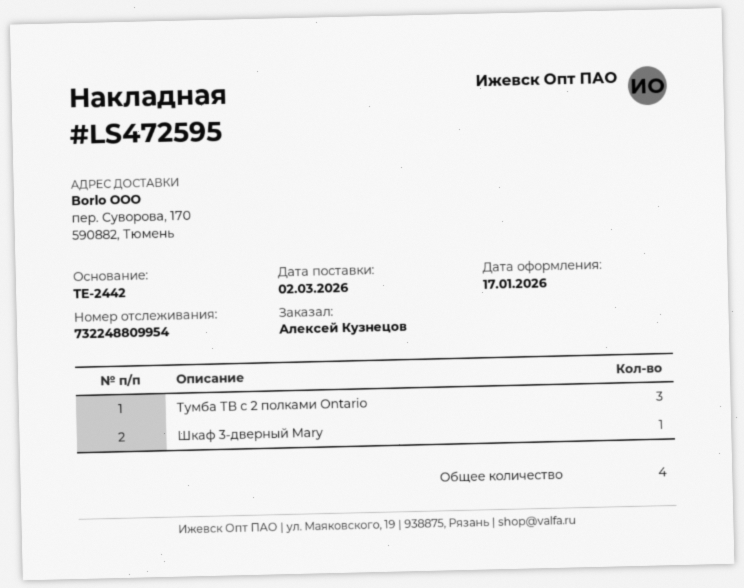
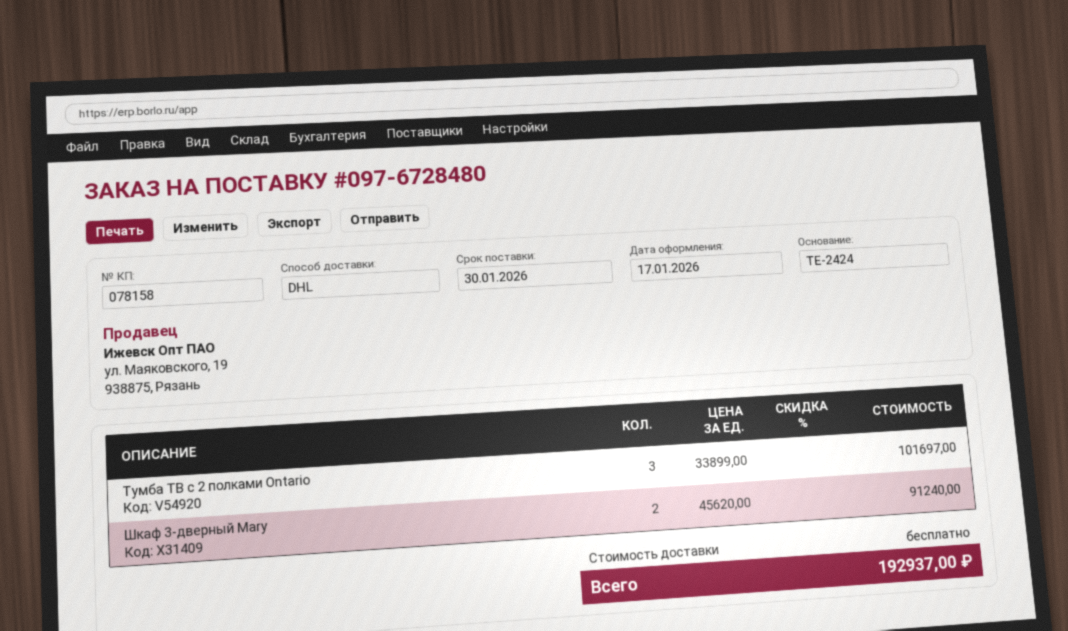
delivery date: 2026-03-02 -> 2026-01-30
reference: TE-2442 -> TE-2424
Шкаф 3-дверный Mary: 1 -> 2

